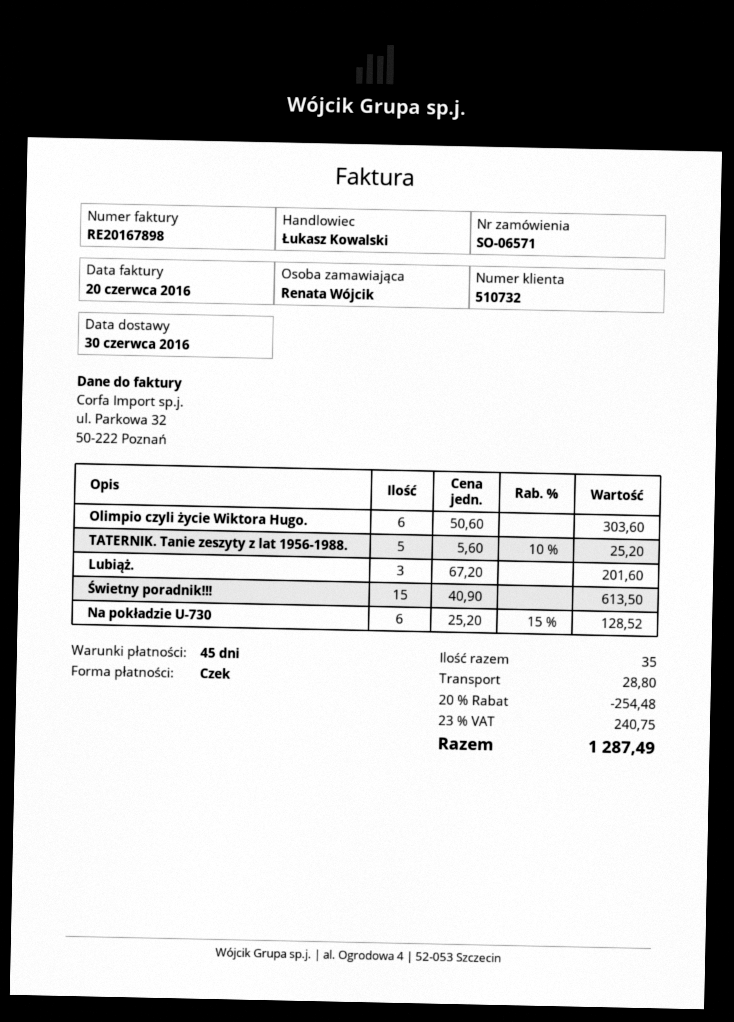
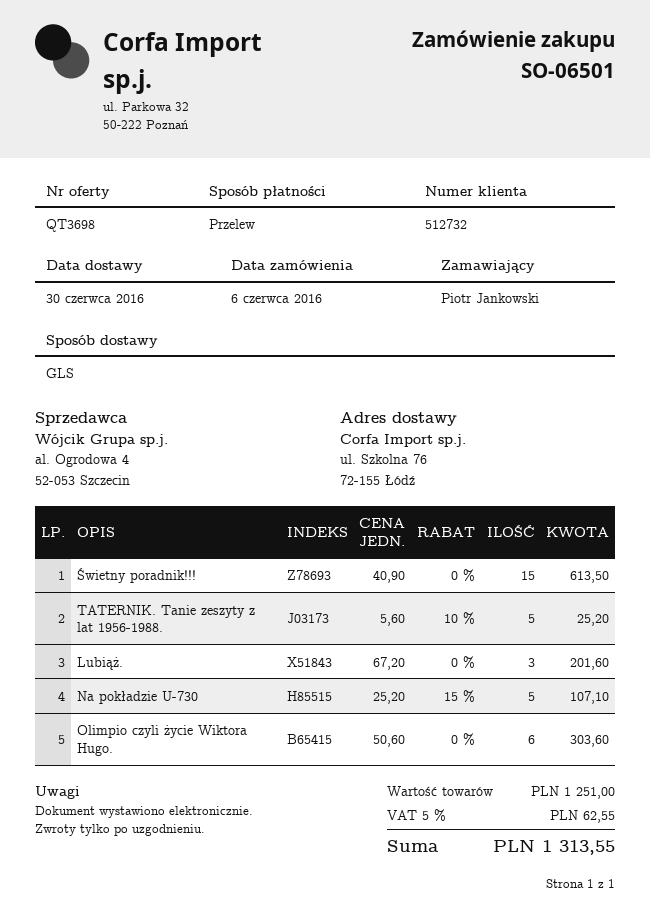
order number: SO-06571 -> SO-06501
customer number: 510732 -> 512732
ordered by: Renata Wójcik -> Piotr Jankowski
payment method: cheque -> bank transfer
Na pokładzie U-730: 6 x 25.20 - 15% = 128.52 -> 5 x 25.20 - 15% = 107.10
discount: 20% = 254.48 -> none
shipping: 28.80 -> none
tax: 23% = 240.75 -> 5% = 62.55
total: 1287.49 -> 1313.55

